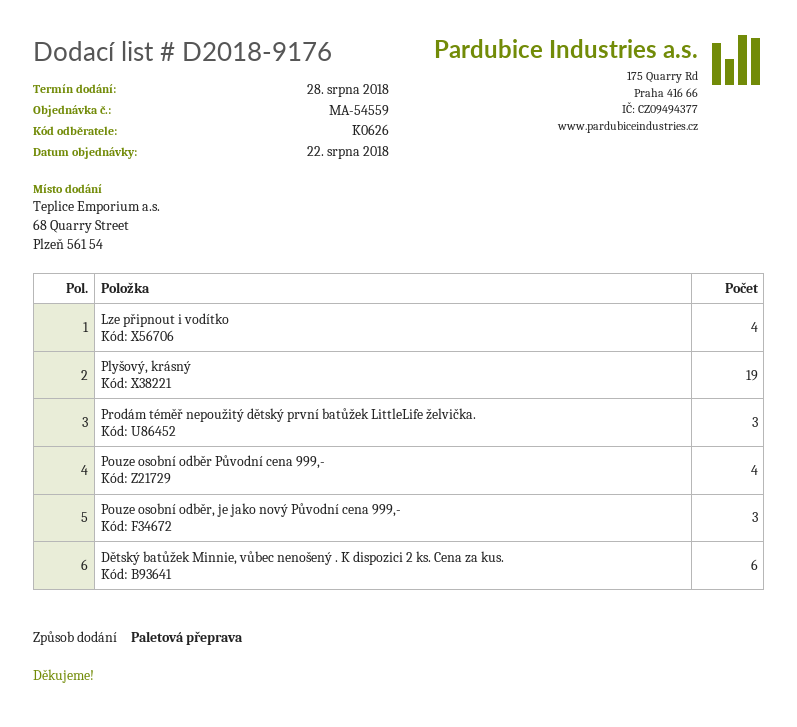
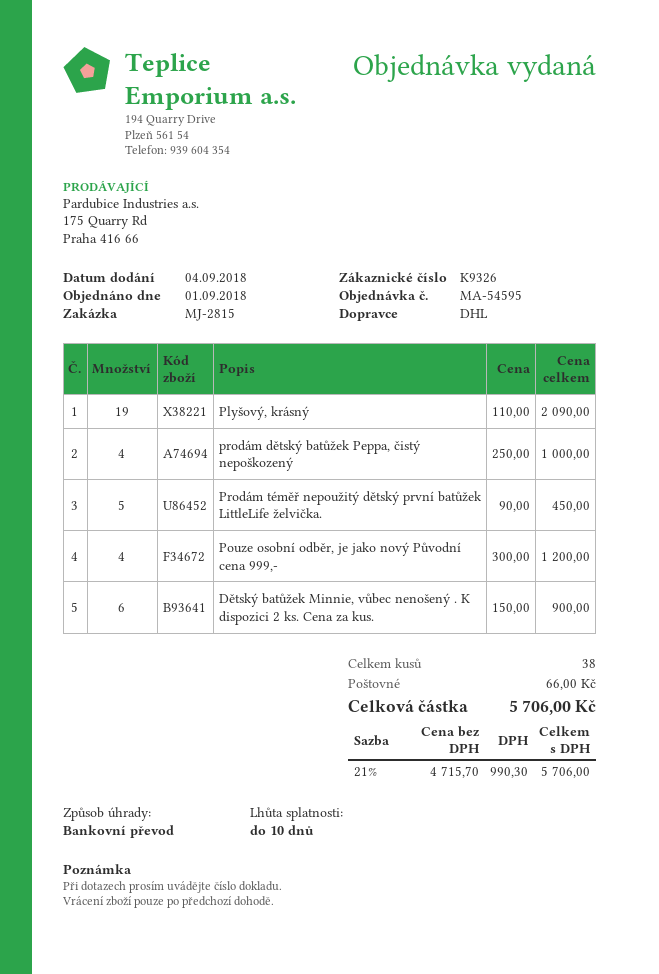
order number: MA-54559 -> MA-54595
order date: 2018-08-22 -> 2018-09-01
delivery date: 2018-08-28 -> 2018-09-04
customer number: K0626 -> K9326
shipping method: pallet freight -> DHL
Lze připnout i vodítko: 4 -> none
Prodám téměř nepoužitý dětský první batůžek LittleLife želvička.: 3 -> 5
Pouze osobní odběr Původní cena 999,-: 4 -> none
Pouze osobní odběr, je jako nový Původní cena 999,-: 3 -> 4
prodám dětský batůžek Peppa, čistý nepoškozený: none -> 4

